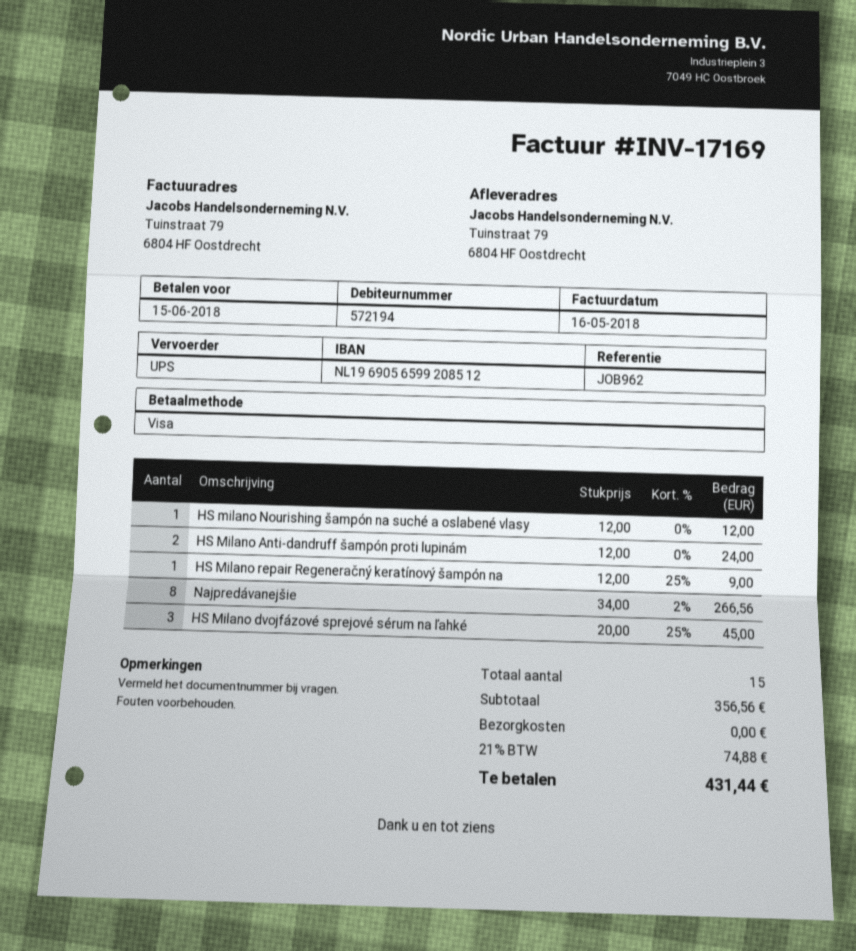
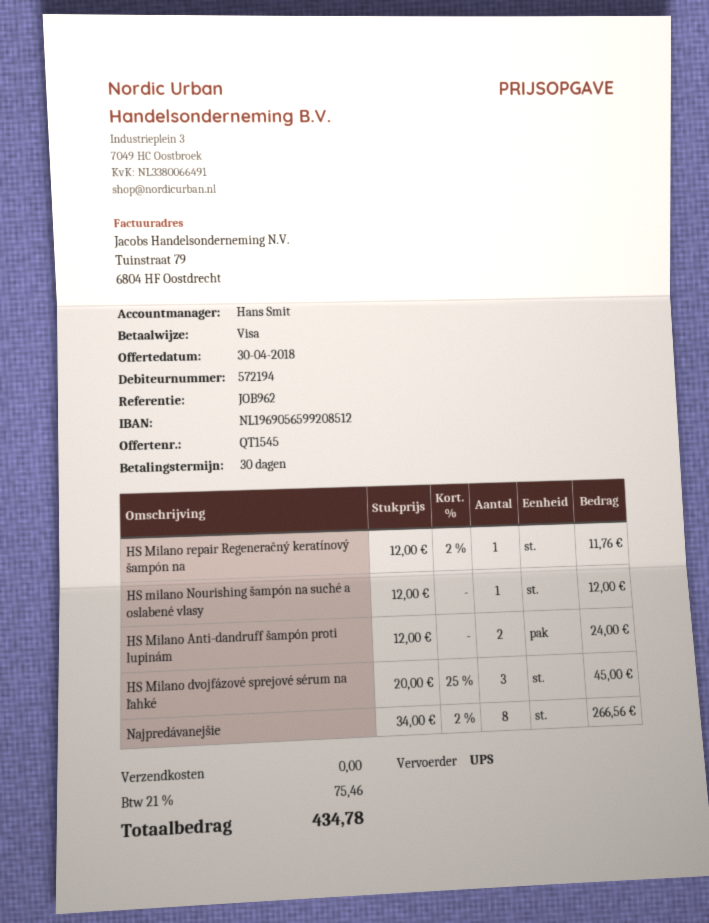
HS Milano repair Regeneračný keratínový šampón na: 1 x 12.00 - 25% = 9.00 -> 1 x 12.00 - 2% = 11.76
tax: 21% = 74.88 -> 21% = 75.46
total: 431.44 -> 434.78

